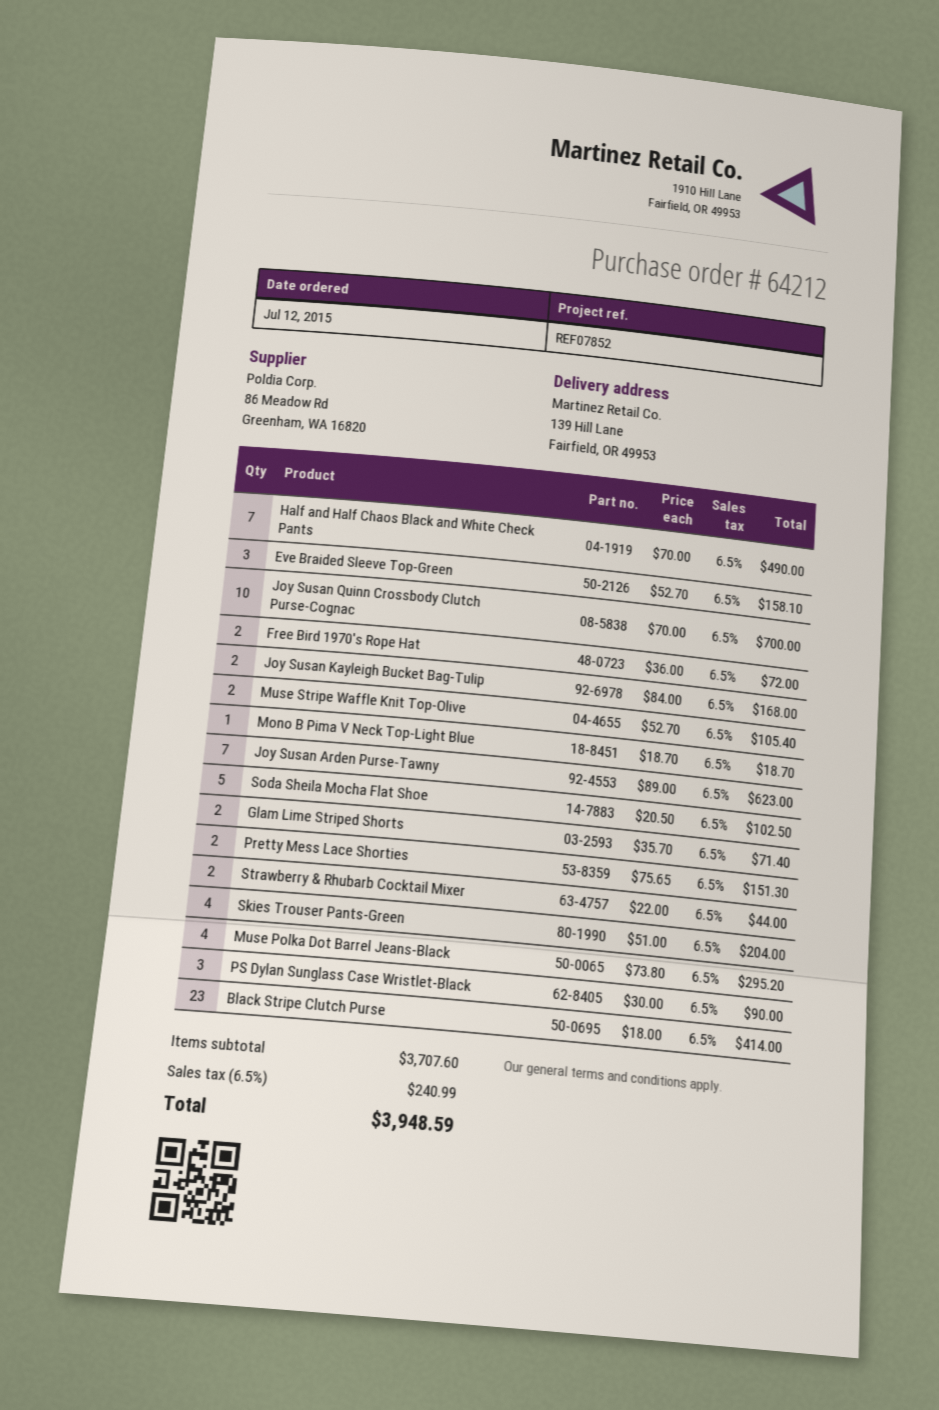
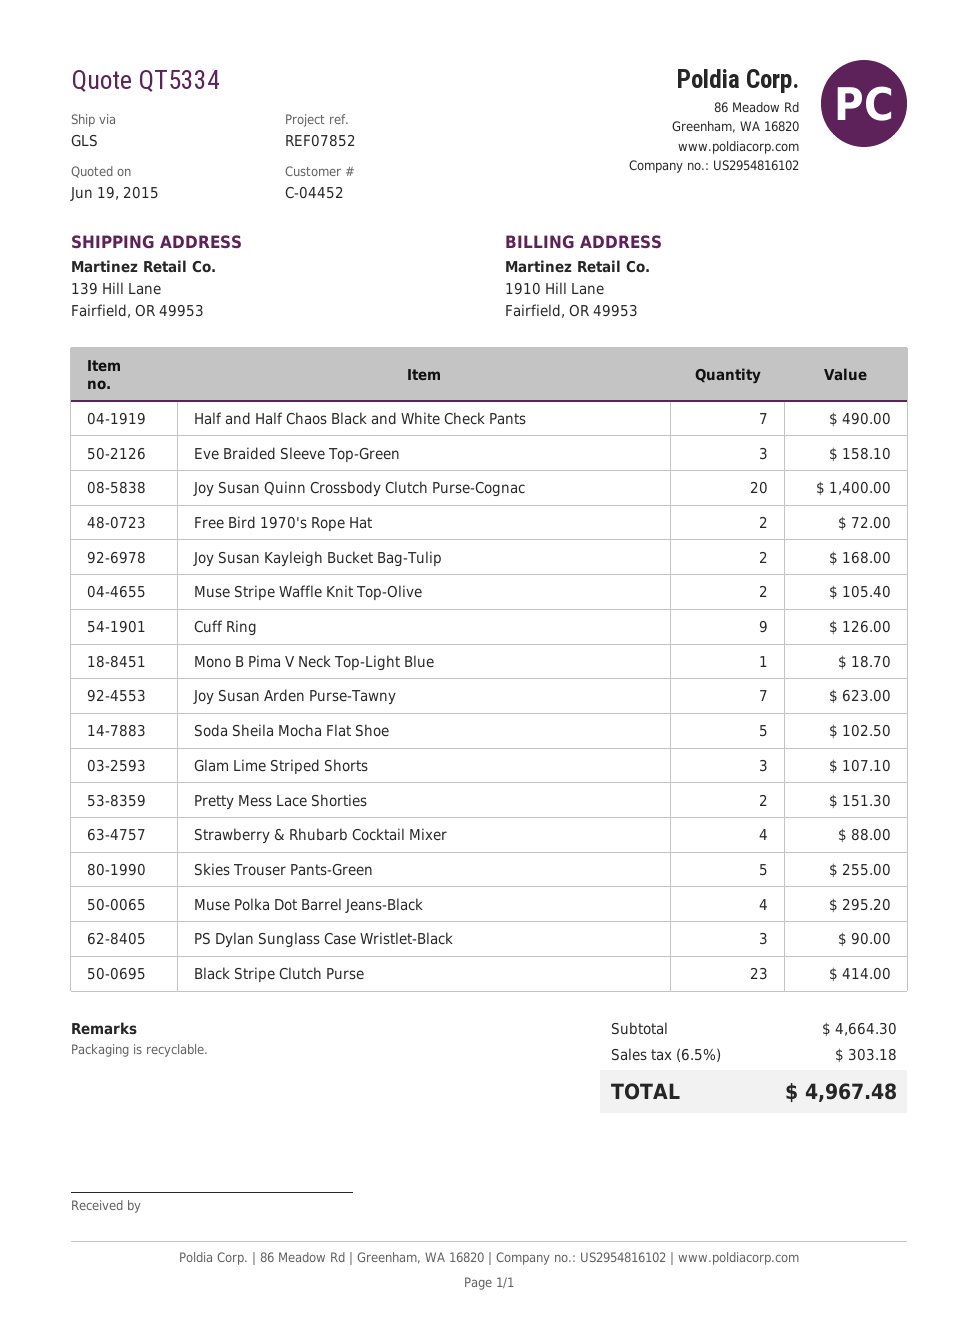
Joy Susan Quinn Crossbody Clutch Purse-Cognac: 10 for 700.00 -> 20 for 1400.00
Glam Lime Striped Shorts: 2 for 71.40 -> 3 for 107.10
Strawberry & Rhubarb Cocktail Mixer: 2 for 44.00 -> 4 for 88.00
Skies Trouser Pants-Green: 4 for 204.00 -> 5 for 255.00
Cuff Ring: none -> 9 for 126.00
subtotal: 3707.60 -> 4664.30
tax: 6.5% = 240.99 -> 6.5% = 303.18
total: 3948.59 -> 4967.48

